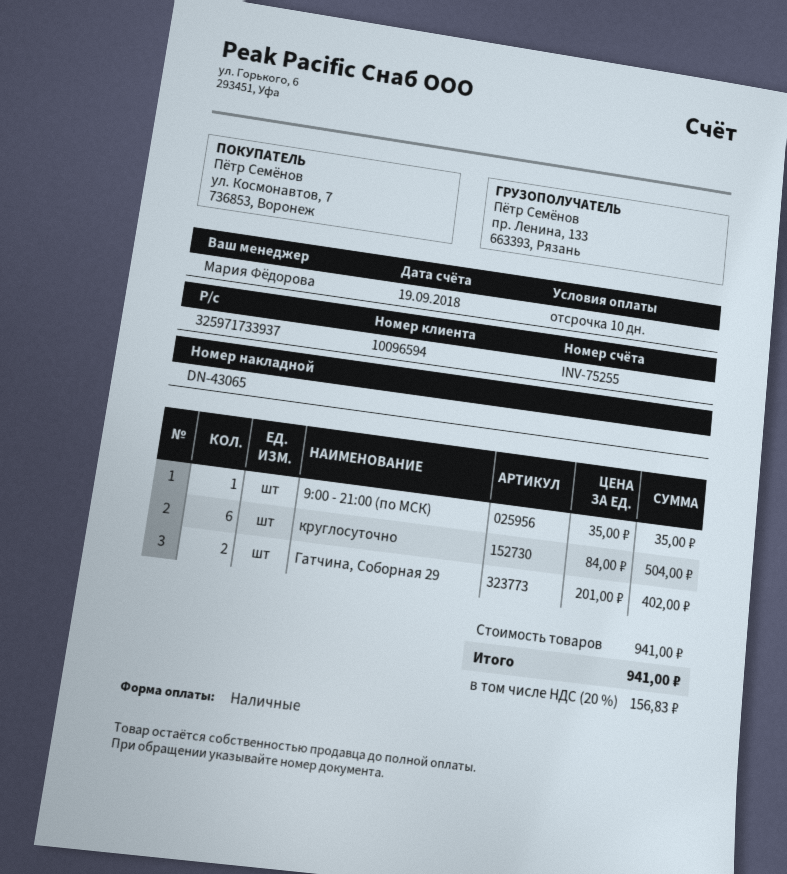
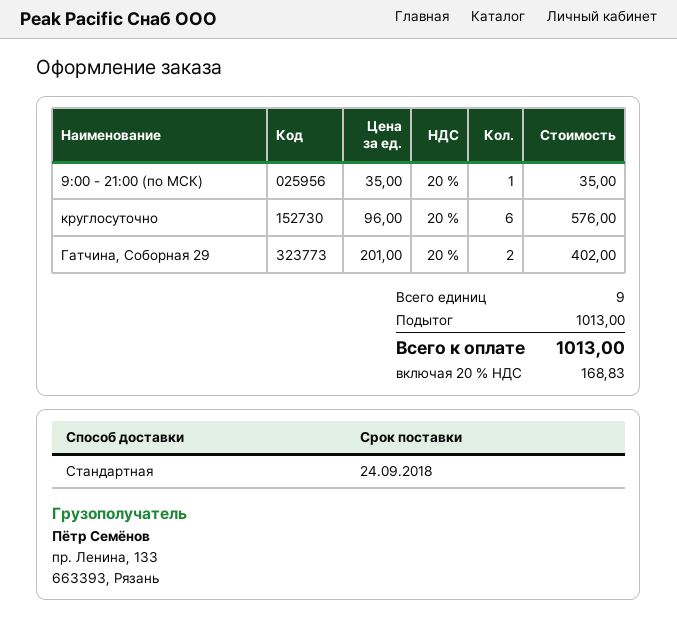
круглосуточно: 6 x 84.00 = 504.00 -> 6 x 96.00 = 576.00
subtotal: 941.00 -> 1013.00
tax: 20% = 156.83 -> 20% = 168.83
total: 941.00 -> 1013.00

